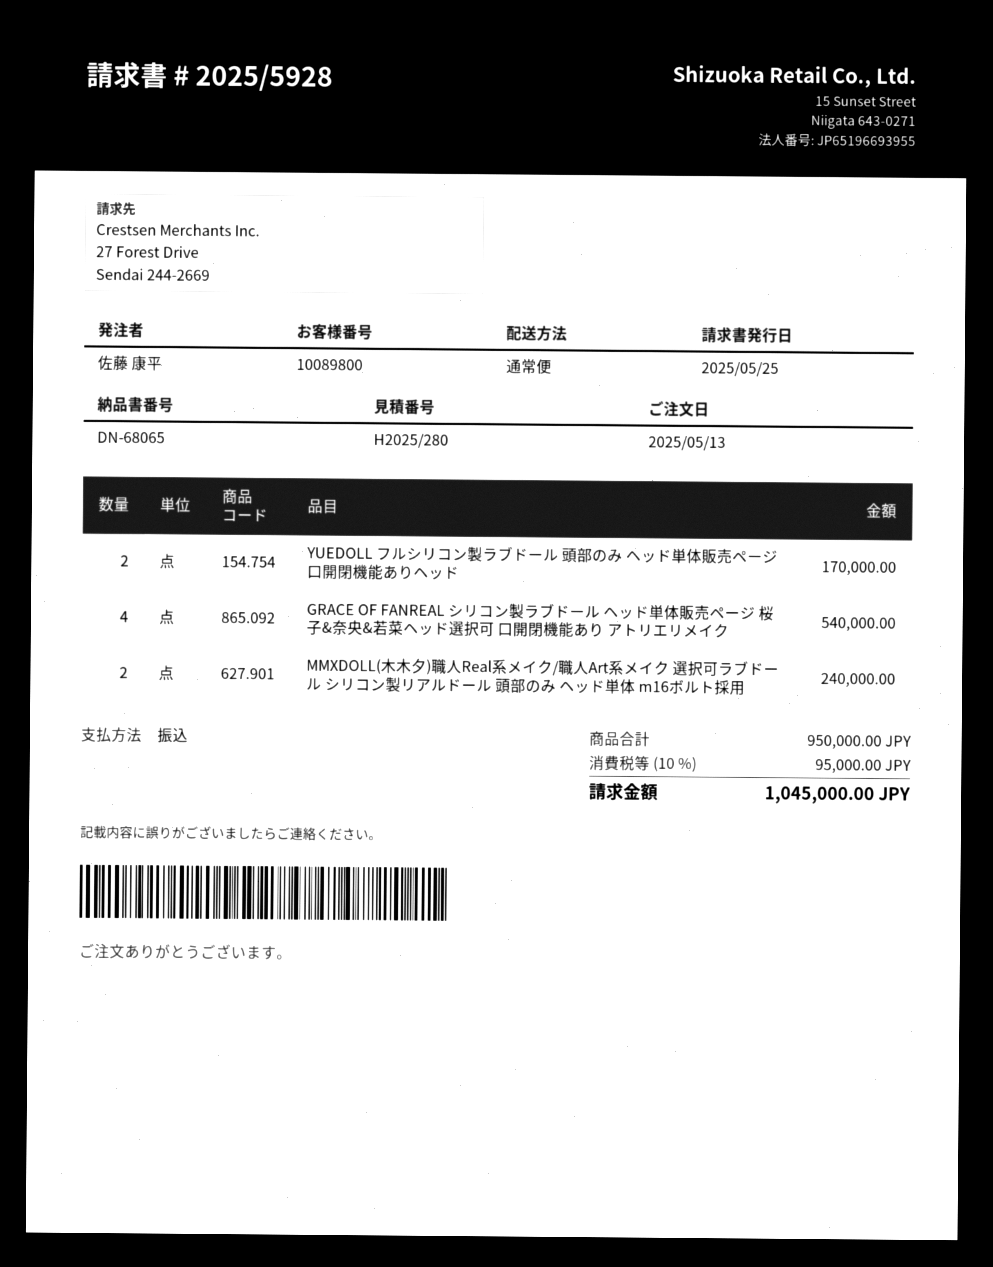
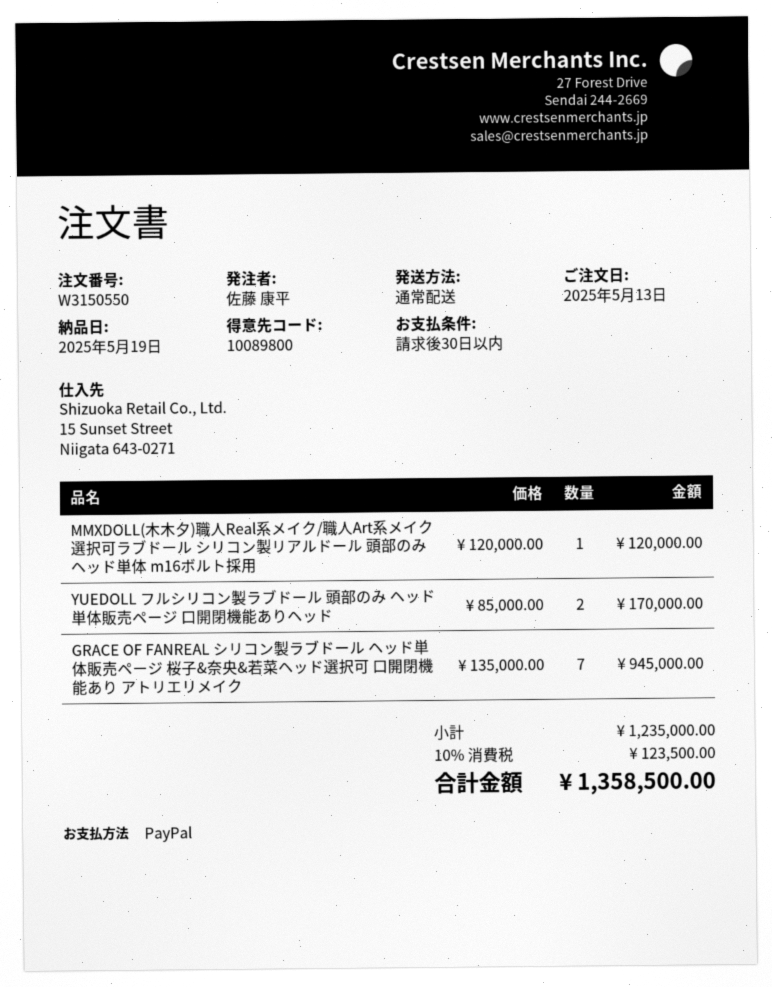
payment method: bank transfer -> PayPal
GRACE OF FANREAL シリコン製ラブドール ヘッド単体販売ページ 桜子&奈央&若菜ヘッド選択可 口開閉機能あり アトリエリメイク: 4 for 540000.00 -> 7 for 945000.00
MMXDOLL(木木夕)職人Real系メイク/職人Art系メイク 選択可ラブドール シリコン製リアルドール 頭部のみ ヘッド単体 m16ボルト採用: 2 for 240000.00 -> 1 for 120000.00
subtotal: 950000.00 -> 1235000.00
tax: 10% = 95000.00 -> 10% = 123500.00
total: 1045000.00 -> 1358500.00

